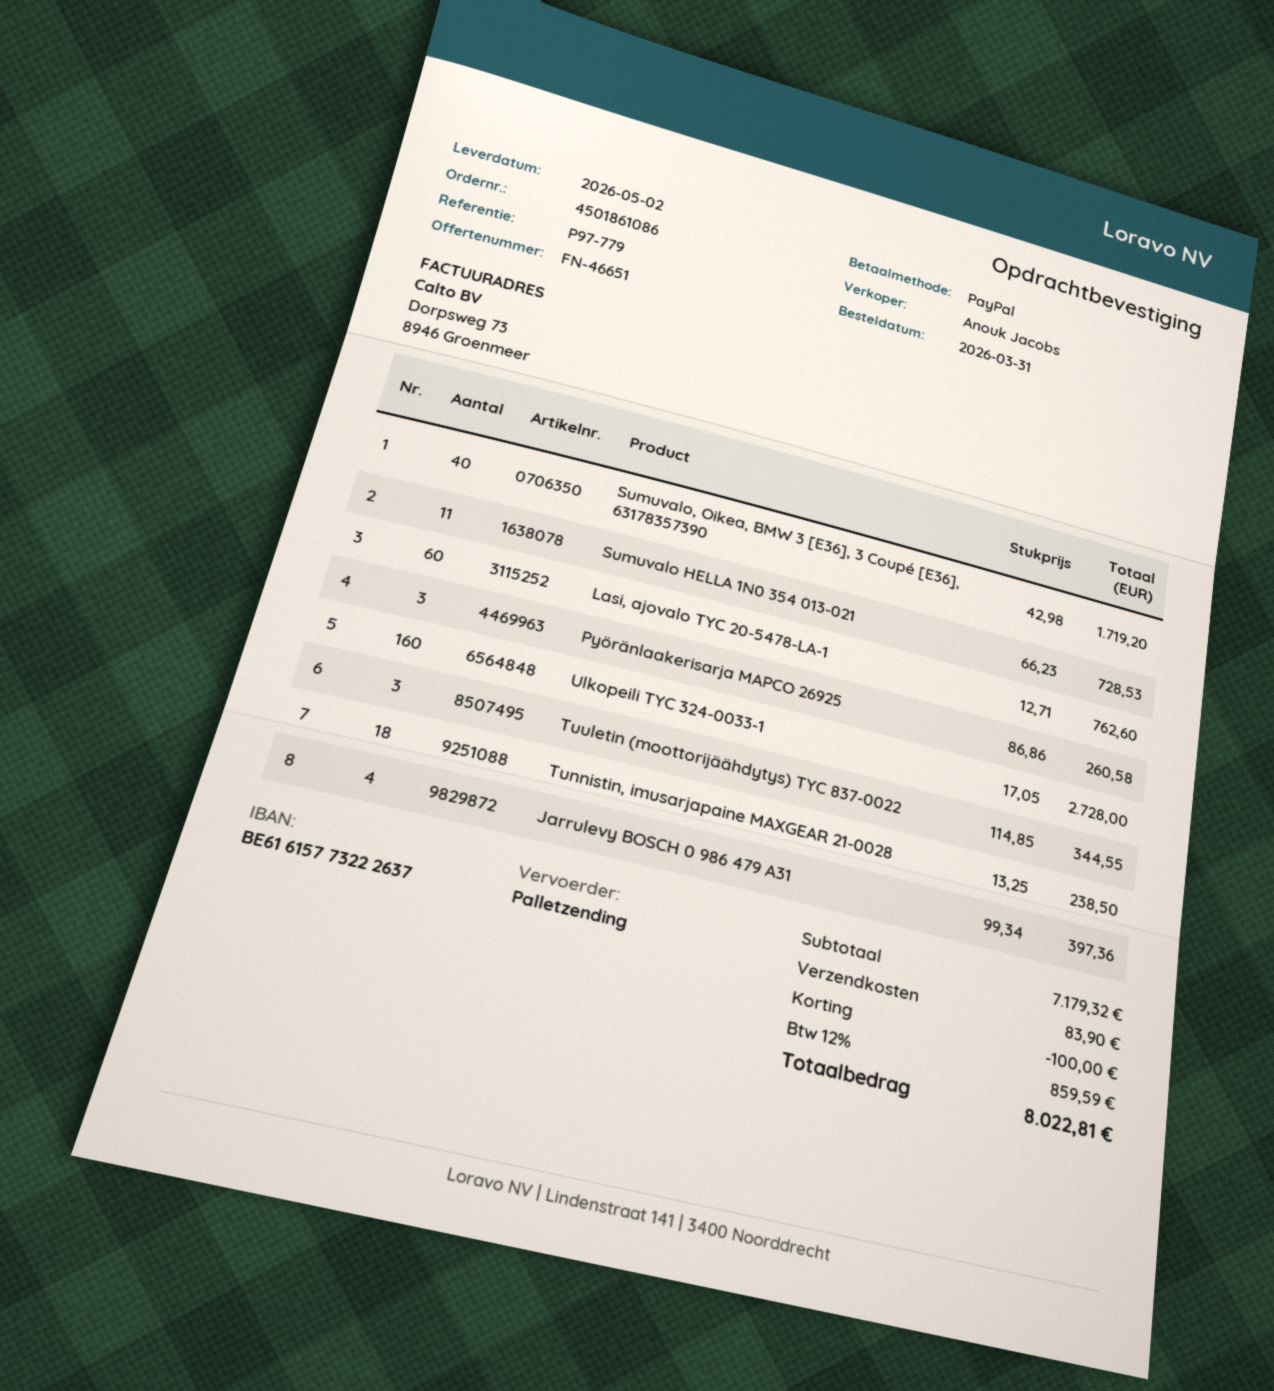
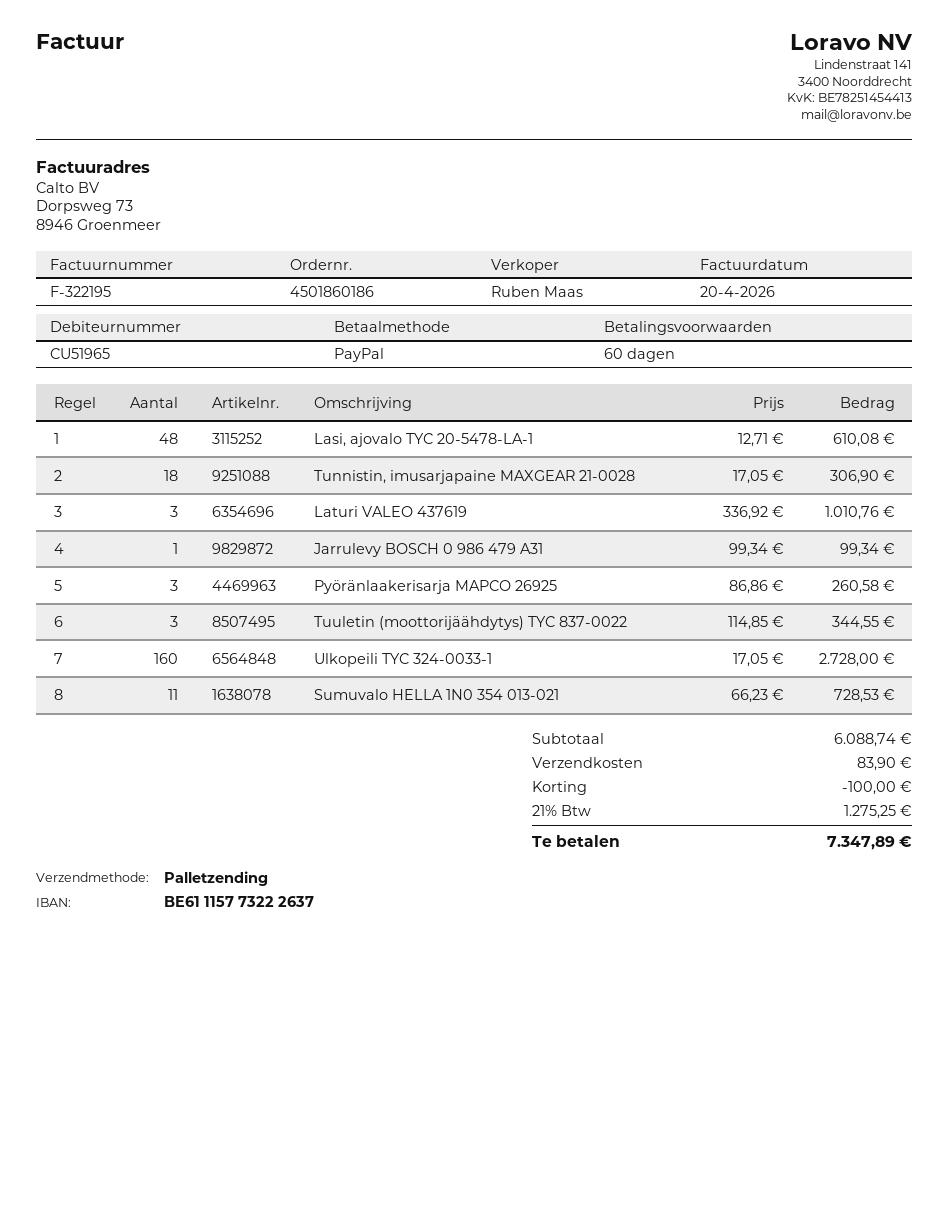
order number: 4501861086 -> 4501860186
sales rep: Anouk Jacobs -> Ruben Maas
bank account: BE61615773222637 -> BE61115773222637
Sumuvalo, Oikea, BMW 3 [E36], 3 Coupé [E36], 63178357390: 40 x 42.98 = 1719.20 -> none
Lasi, ajovalo TYC 20-5478-LA-1: 60 x 12.71 = 762.60 -> 48 x 12.71 = 610.08
Tunnistin, imusarjapaine MAXGEAR 21-0028: 18 x 13.25 = 238.50 -> 18 x 17.05 = 306.90
Jarrulevy BOSCH 0 986 479 A31: 4 x 99.34 = 397.36 -> 1 x 99.34 = 99.34
Laturi VALEO 437619: none -> 3 x 336.92 = 1010.76
subtotal: 7179.32 -> 6088.74
tax: 12% = 859.59 -> 21% = 1275.25
total: 8022.81 -> 7347.89

